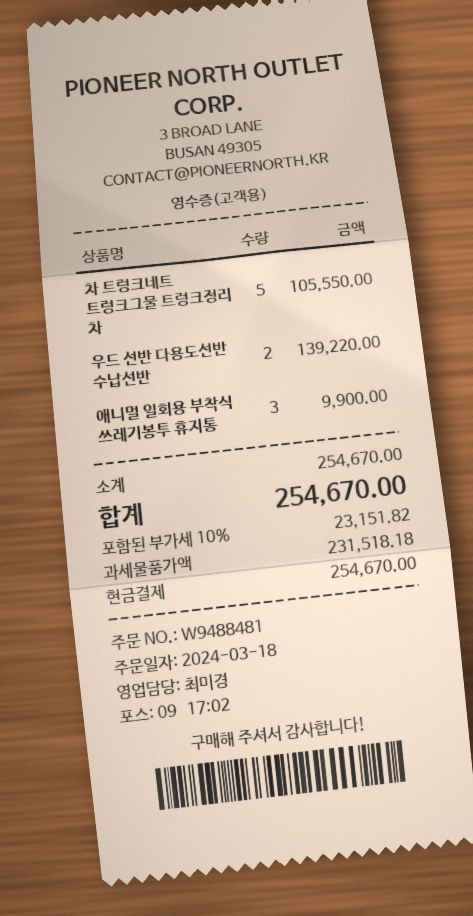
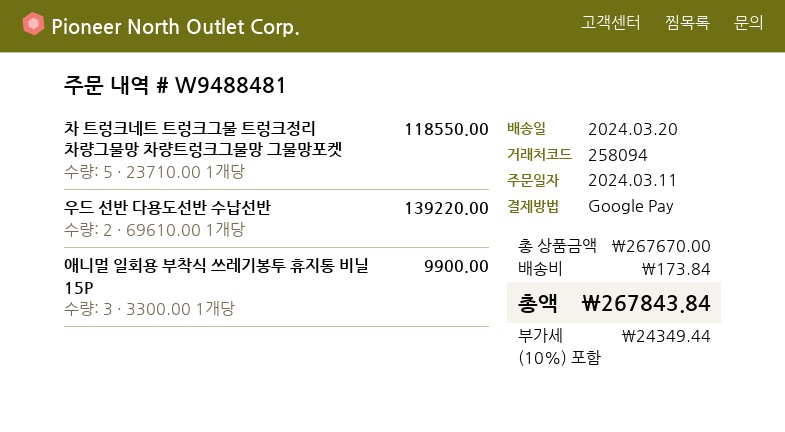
order date: 2024-03-18 -> 2024-03-11
payment method: cash -> Google Pay
차 트렁크네트 트렁크그물 트렁크정리 차: 5 for 105550.00 -> 5 for 118550.00
subtotal: 254670.00 -> 267670.00
shipping: none -> 173.84
tax: 10% = 23151.82 -> 10% = 24349.44
total: 254670.00 -> 267843.84

